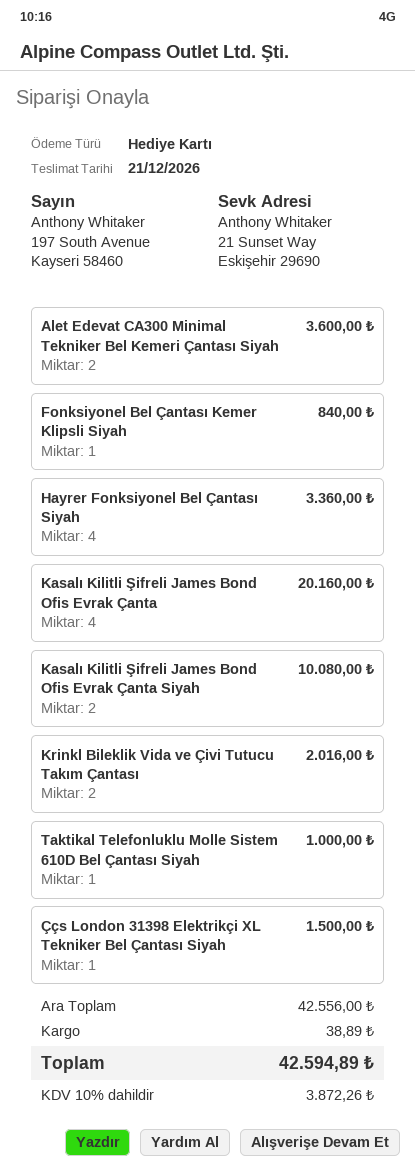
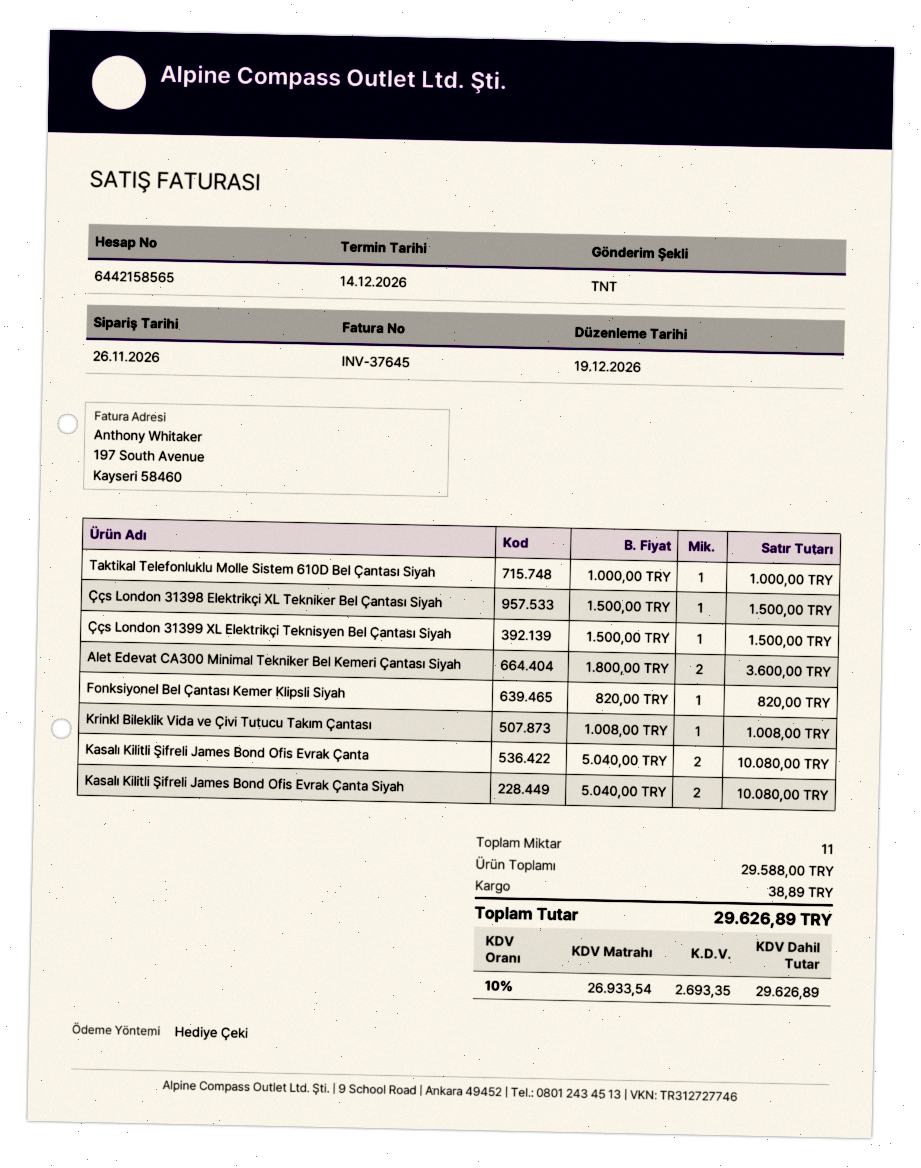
delivery date: 2026-12-21 -> 2026-12-14
Fonksiyonel Bel Çantası Kemer Klipsli Siyah: 1 for 840.00 -> 1 for 820.00
Hayrer Fonksiyonel Bel Çantası Siyah: 4 for 3360.00 -> none
Kasalı Kilitli Şifreli James Bond Ofis Evrak Çanta: 4 for 20160.00 -> 2 for 10080.00
Krinkl Bileklik Vida ve Çivi Tutucu Takım Çantası: 2 for 2016.00 -> 1 for 1008.00
Ççs London 31399 XL Elektrikçi Teknisyen Bel Çantası Siyah: none -> 1 for 1500.00
subtotal: 42556.00 -> 29588.00
tax: 10% = 3872.26 -> 10% = 2693.35
total: 42594.89 -> 29626.89

